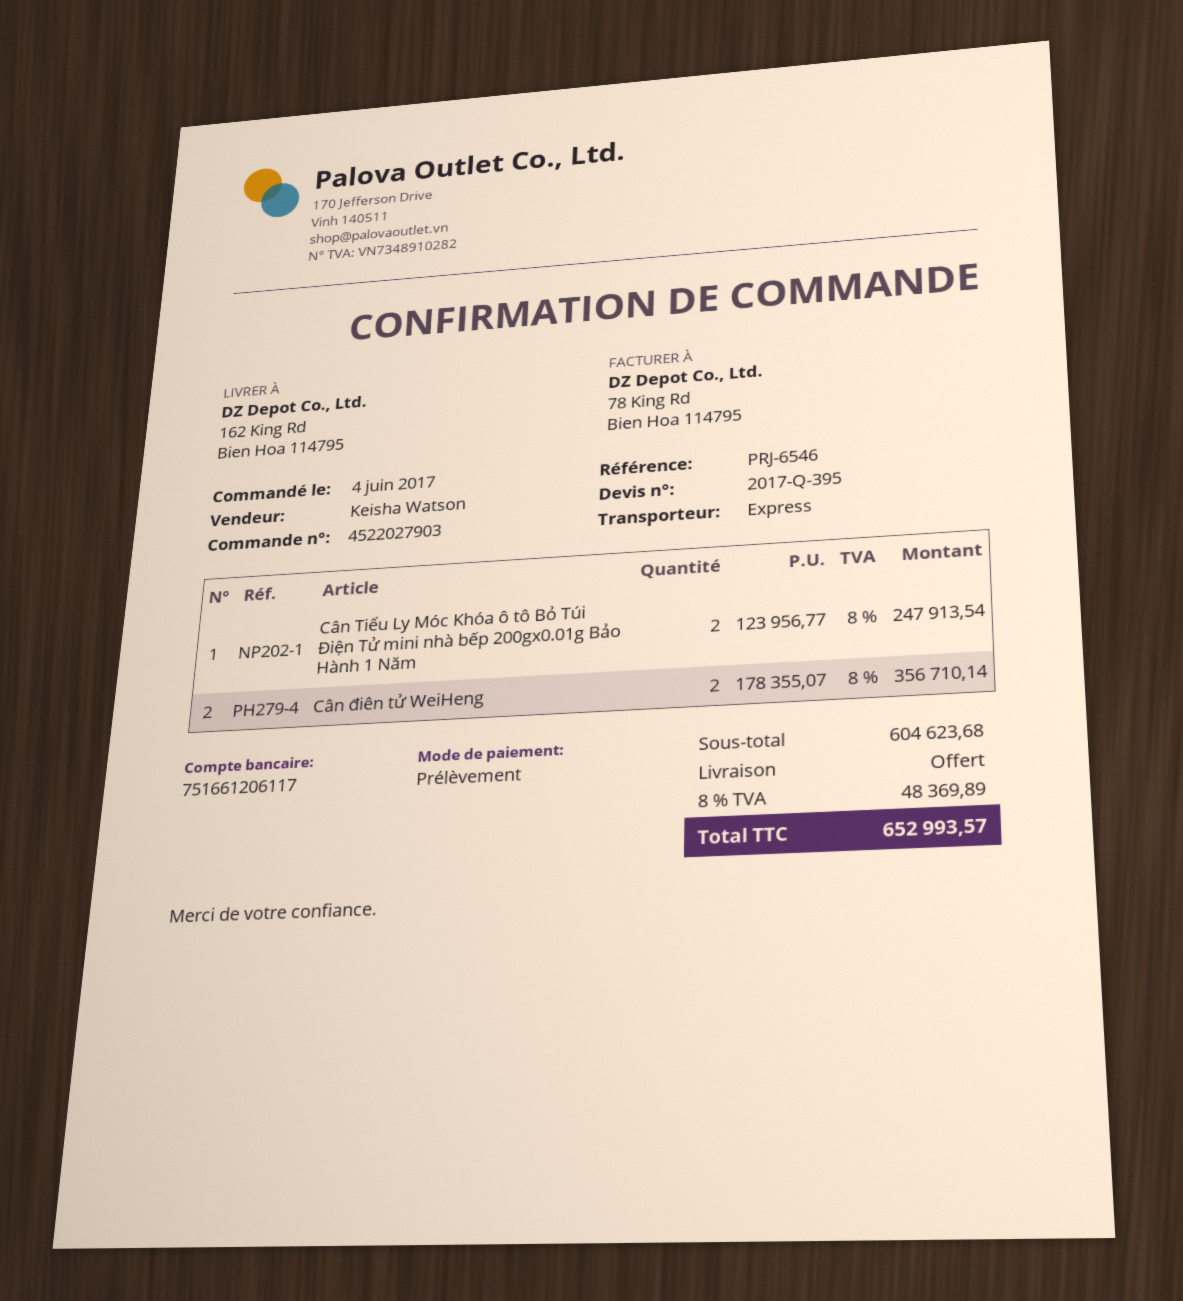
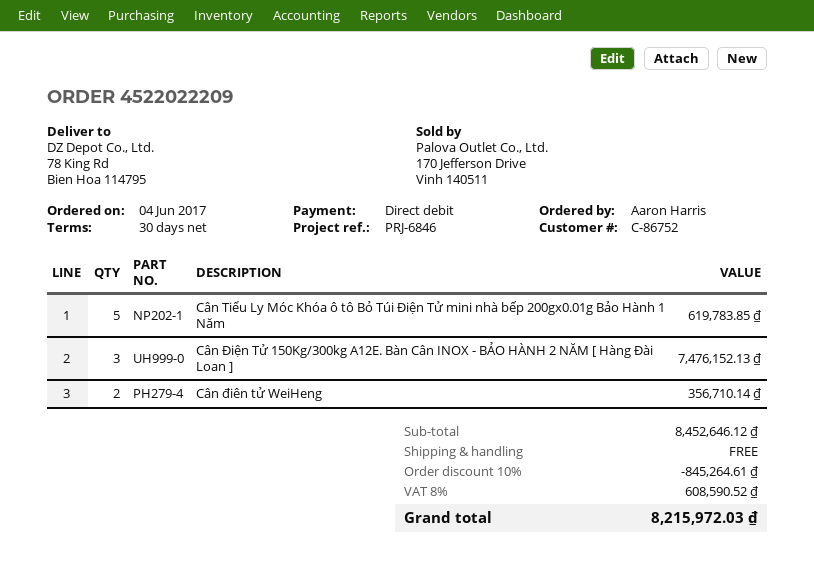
order number: 4522027903 -> 4522022209
reference: PRJ-6546 -> PRJ-6846
ship to: 162 King Rd, Bien Hoa 114795 -> 78 King Rd, Bien Hoa 114795
Cân Tiểu Ly Móc Khóa ô tô Bỏ Túi Điện Tử mini nhà bếp 200gx0.01g Bảo Hành 1 Năm: 2 for 247913.54 -> 5 for 619783.85
Cân Điện Tử 150Kg/300kg A12E. Bàn Cân INOX - BẢO HÀNH 2 NĂM [ Hàng Đài Loan ]: none -> 3 for 7476152.13
subtotal: 604623.68 -> 8452646.12
discount: none -> 10% = 845264.61
tax: 8% = 48369.89 -> 8% = 608590.52
total: 652993.57 -> 8215972.03

